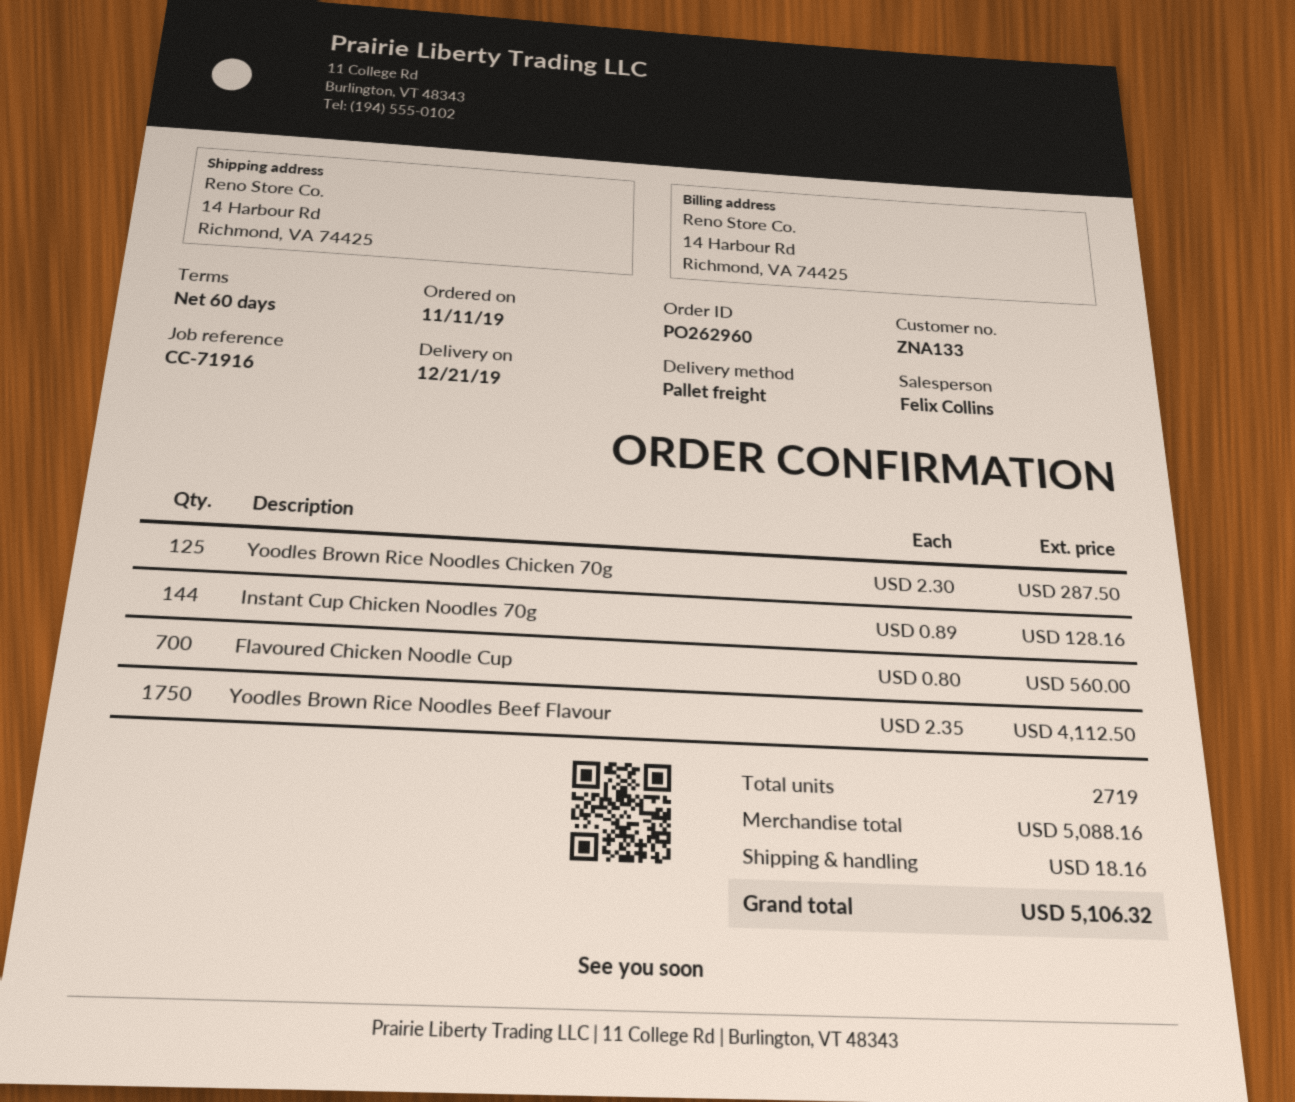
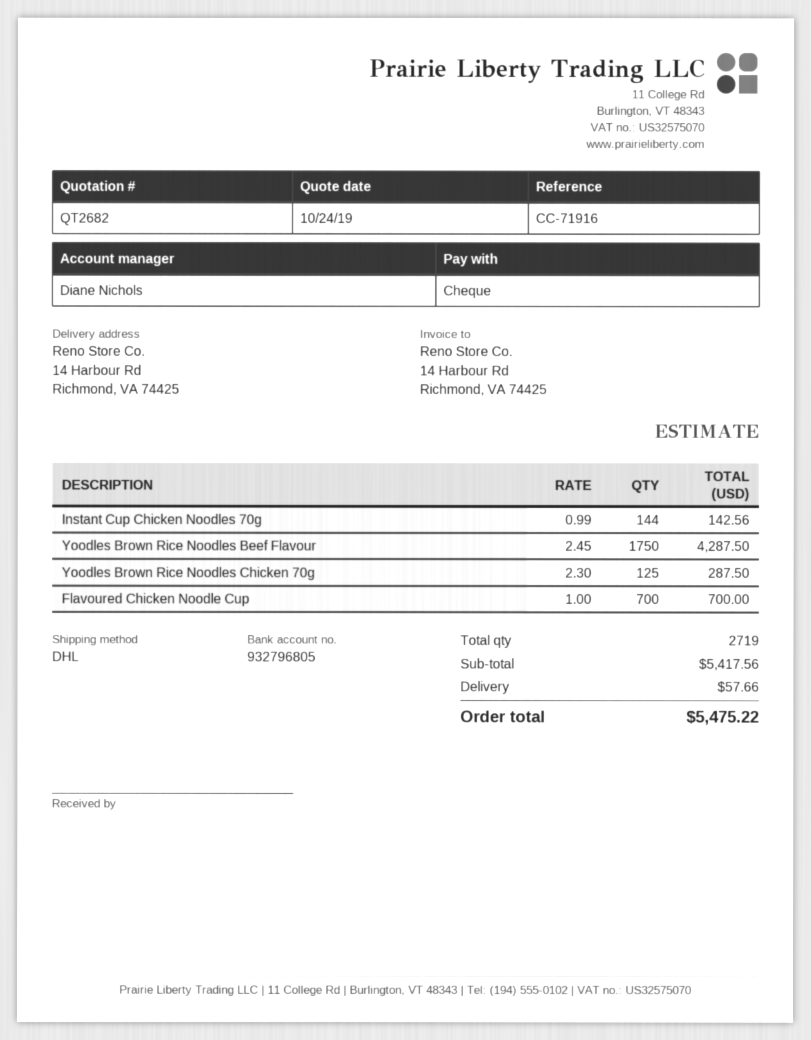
sales rep: Felix Collins -> Diane Nichols
shipping method: pallet freight -> DHL
Instant Cup Chicken Noodles 70g: 144 x 0.89 = 128.16 -> 144 x 0.99 = 142.56
Flavoured Chicken Noodle Cup: 700 x 0.80 = 560.00 -> 700 x 1.00 = 700.00
Yoodles Brown Rice Noodles Beef Flavour: 1750 x 2.35 = 4112.50 -> 1750 x 2.45 = 4287.50
subtotal: 5088.16 -> 5417.56
shipping: 18.16 -> 57.66
total: 5106.32 -> 5475.22

